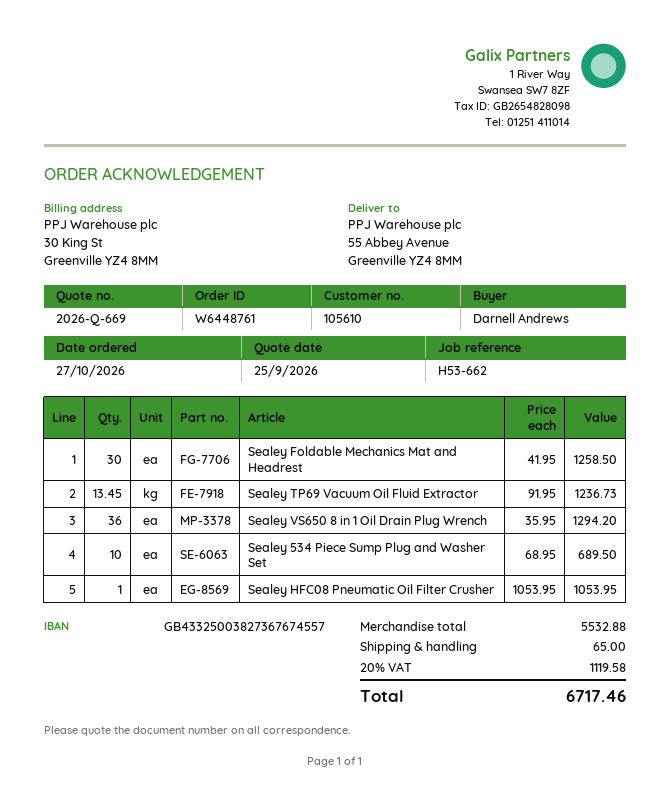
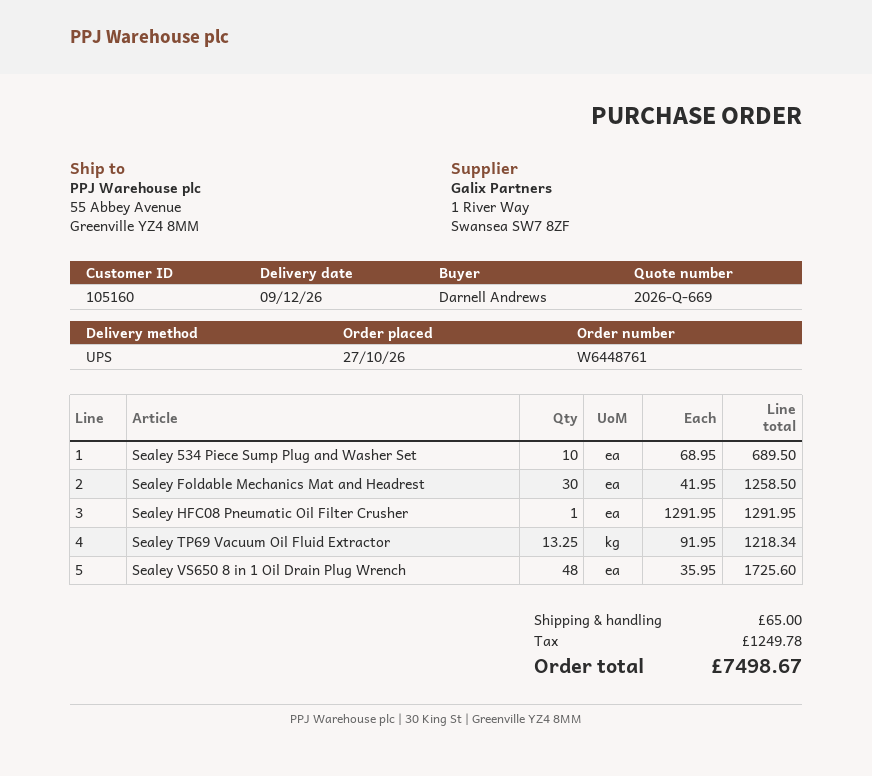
customer number: 105610 -> 105160
Sealey TP69 Vacuum Oil Fluid Extractor: 13.45 x 91.95 = 1236.73 -> 13.25 x 91.95 = 1218.34
Sealey VS650 8 in 1 Oil Drain Plug Wrench: 36 x 35.95 = 1294.20 -> 48 x 35.95 = 1725.60
Sealey HFC08 Pneumatic Oil Filter Crusher: 1 x 1053.95 = 1053.95 -> 1 x 1291.95 = 1291.95
tax: 1119.58 -> 1249.78
total: 6717.46 -> 7498.67

